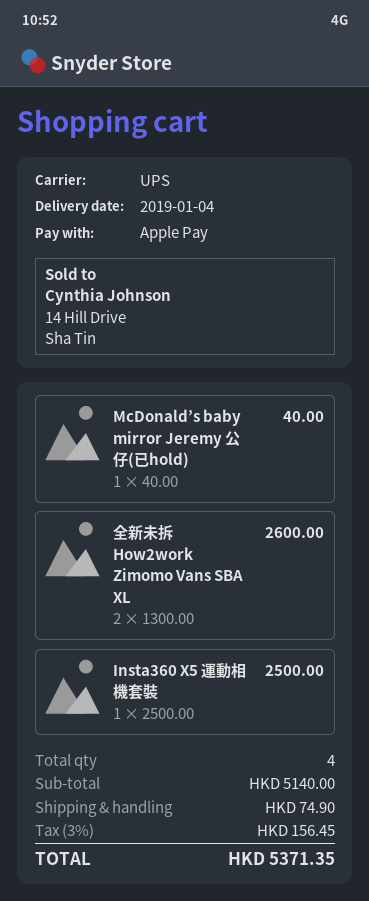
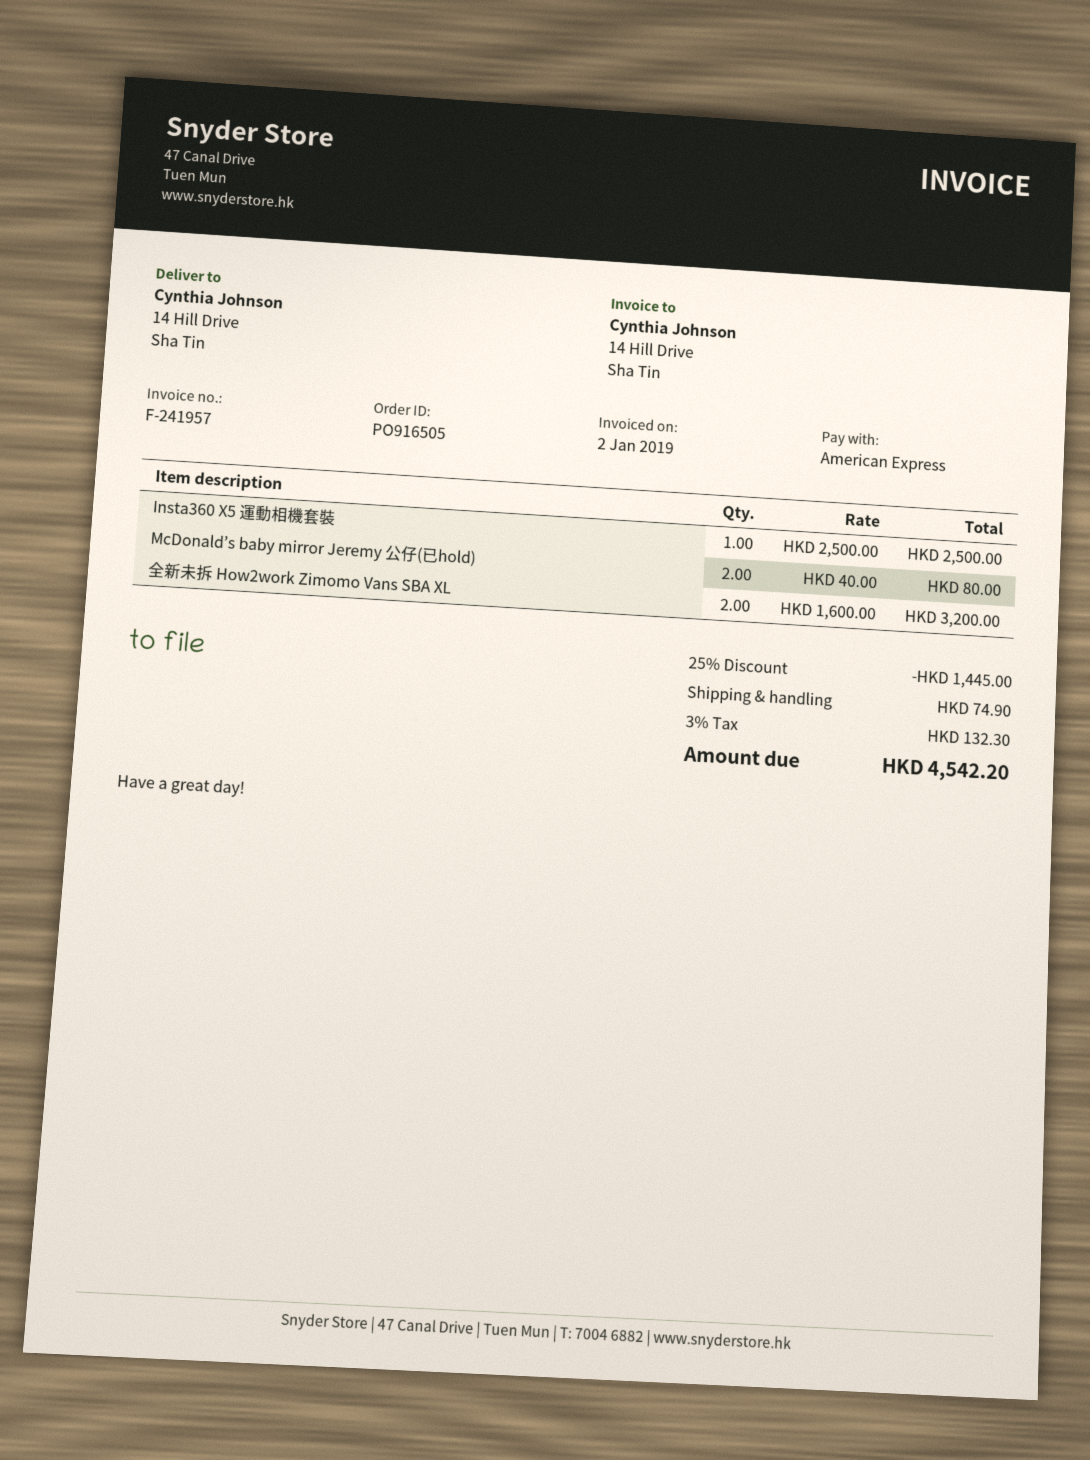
payment method: Apple Pay -> American Express
McDonald’s baby mirror Jeremy 公仔(已hold): 1 x 40.00 = 40.00 -> 2 x 40.00 = 80.00
全新未拆 How2work Zimomo Vans SBA XL: 2 x 1300.00 = 2600.00 -> 2 x 1600.00 = 3200.00
discount: none -> 25% = 1445.00
tax: 3% = 156.45 -> 3% = 132.30
total: 5371.35 -> 4542.20

